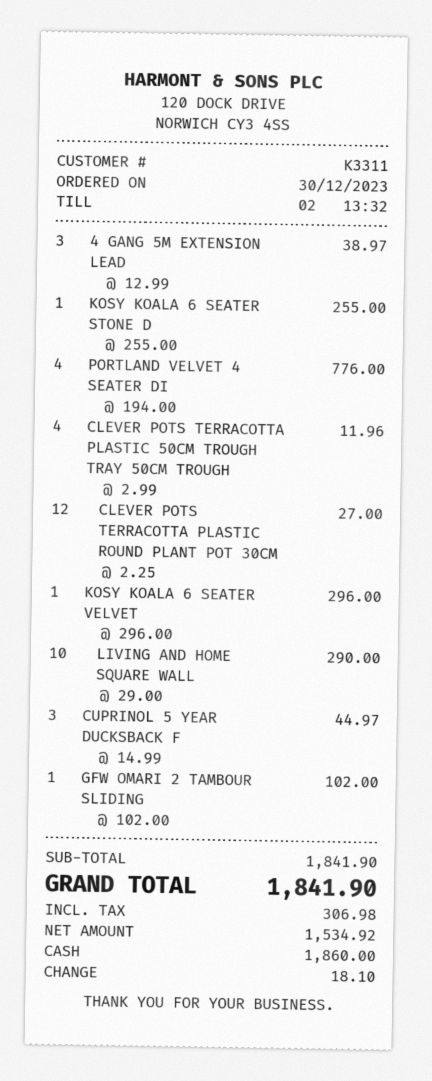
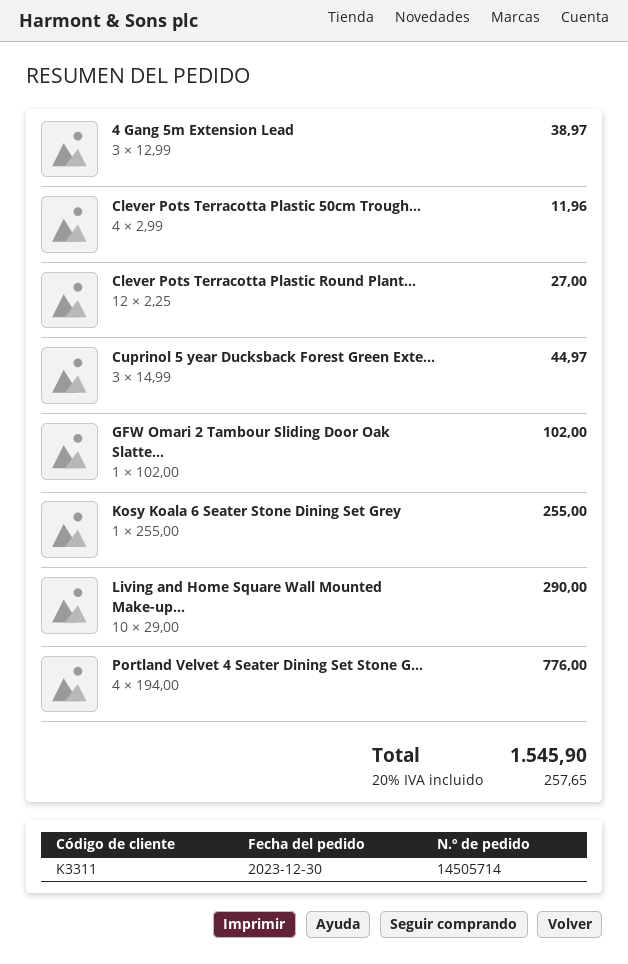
KOSY KOALA 6 SEATER VELVET: 1 x 296.00 = 296.00 -> none
tax: 306.98 -> 257.65
total: 1841.90 -> 1545.90

